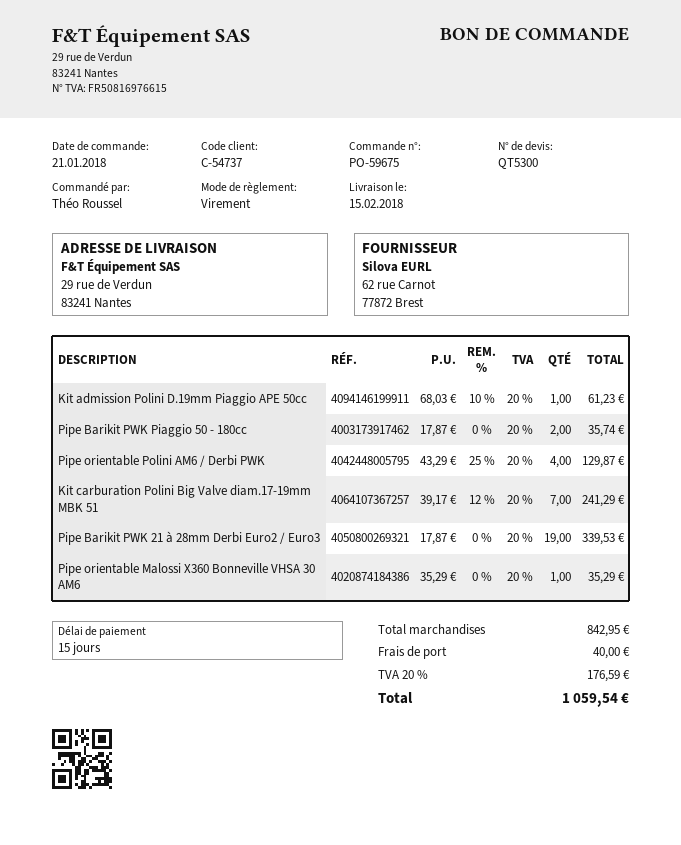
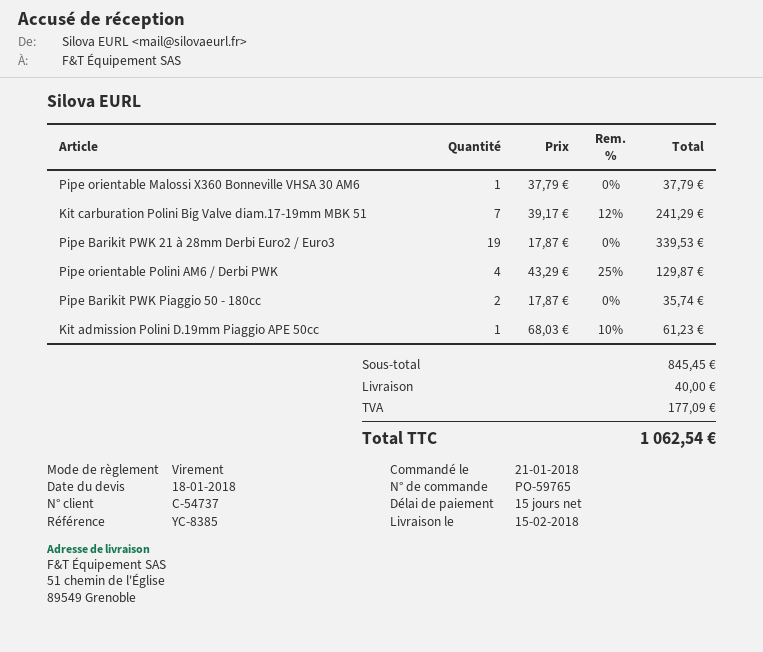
order number: PO-59675 -> PO-59765
ship to: 29 rue de Verdun, 83241 Nantes -> 51 chemin de l'Église, 89549 Grenoble
Pipe orientable Malossi X360 Bonneville VHSA 30 AM6: 1 x 35.29 = 35.29 -> 1 x 37.79 = 37.79
subtotal: 842.95 -> 845.45
tax: 176.59 -> 177.09
total: 1059.54 -> 1062.54

